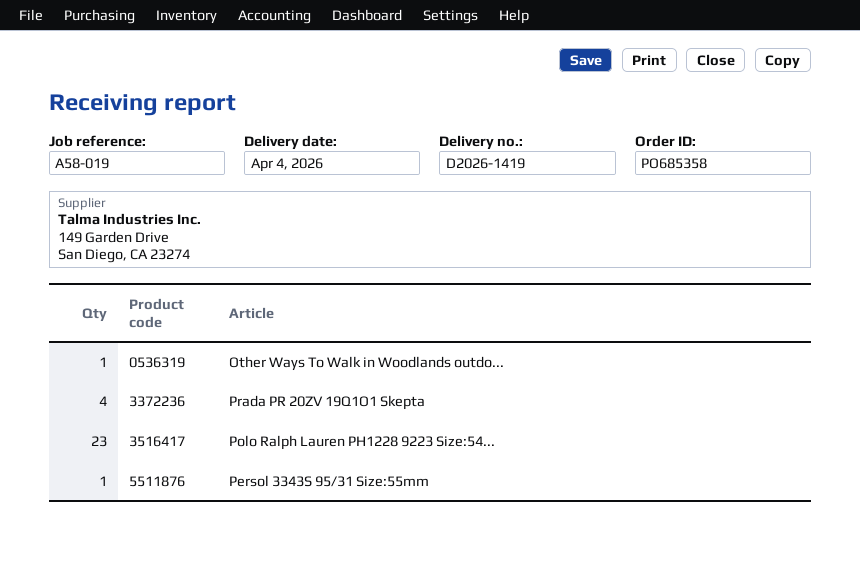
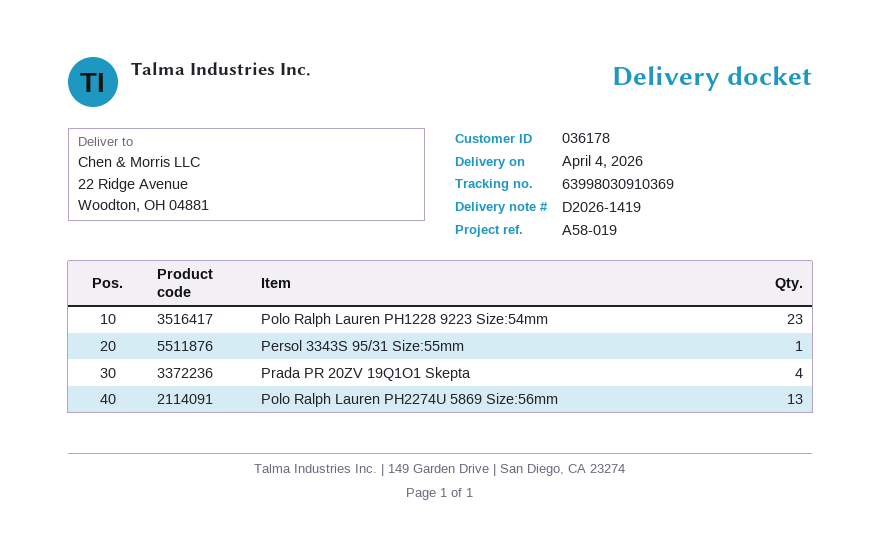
Other Ways To Walk in Woodlands outdo...: 1 -> none
Polo Ralph Lauren PH2274U 5869 Size:56mm: none -> 13

